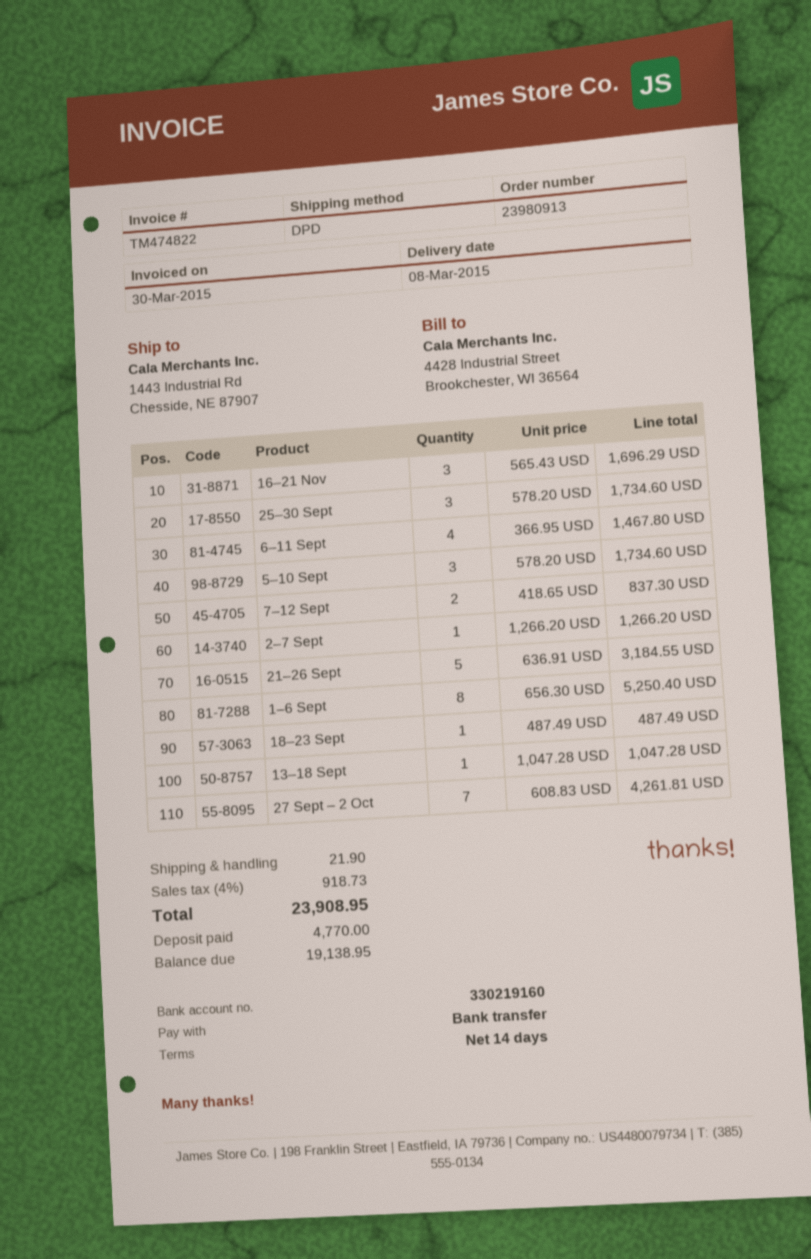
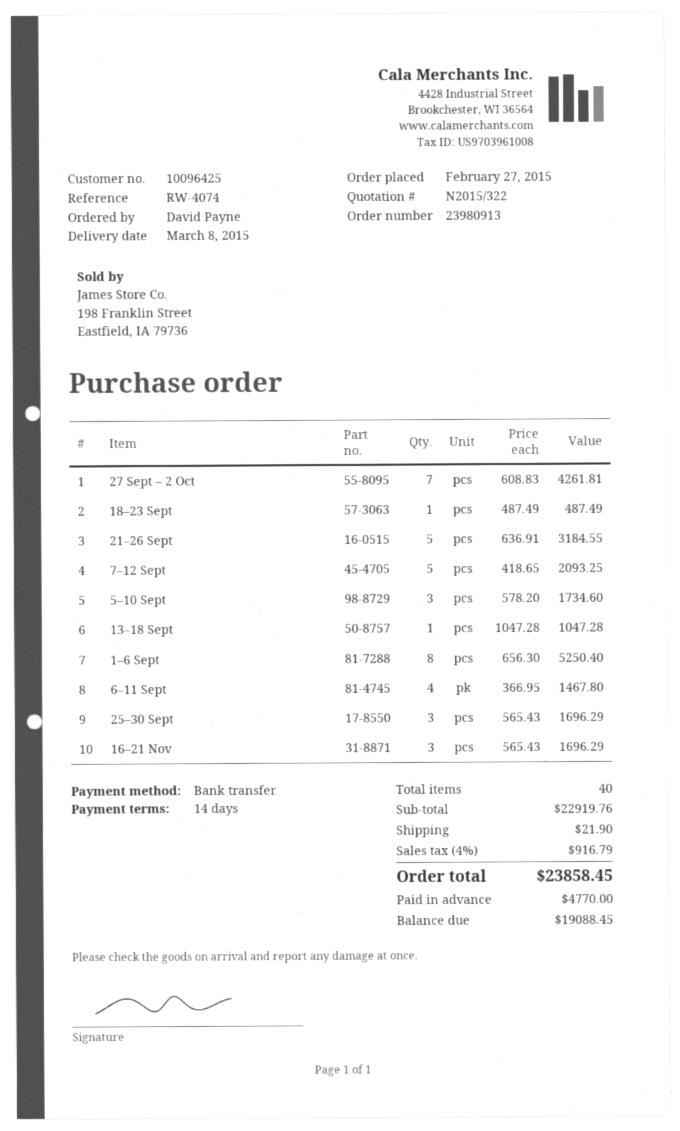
25–30 Sept: 3 x 578.20 = 1734.60 -> 3 x 565.43 = 1696.29
7–12 Sept: 2 x 418.65 = 837.30 -> 5 x 418.65 = 2093.25
2–7 Sept: 1 x 1266.20 = 1266.20 -> none
tax: 4% = 918.73 -> 4% = 916.79
total: 23908.95 -> 23858.45
balance: 19138.95 -> 19088.45

